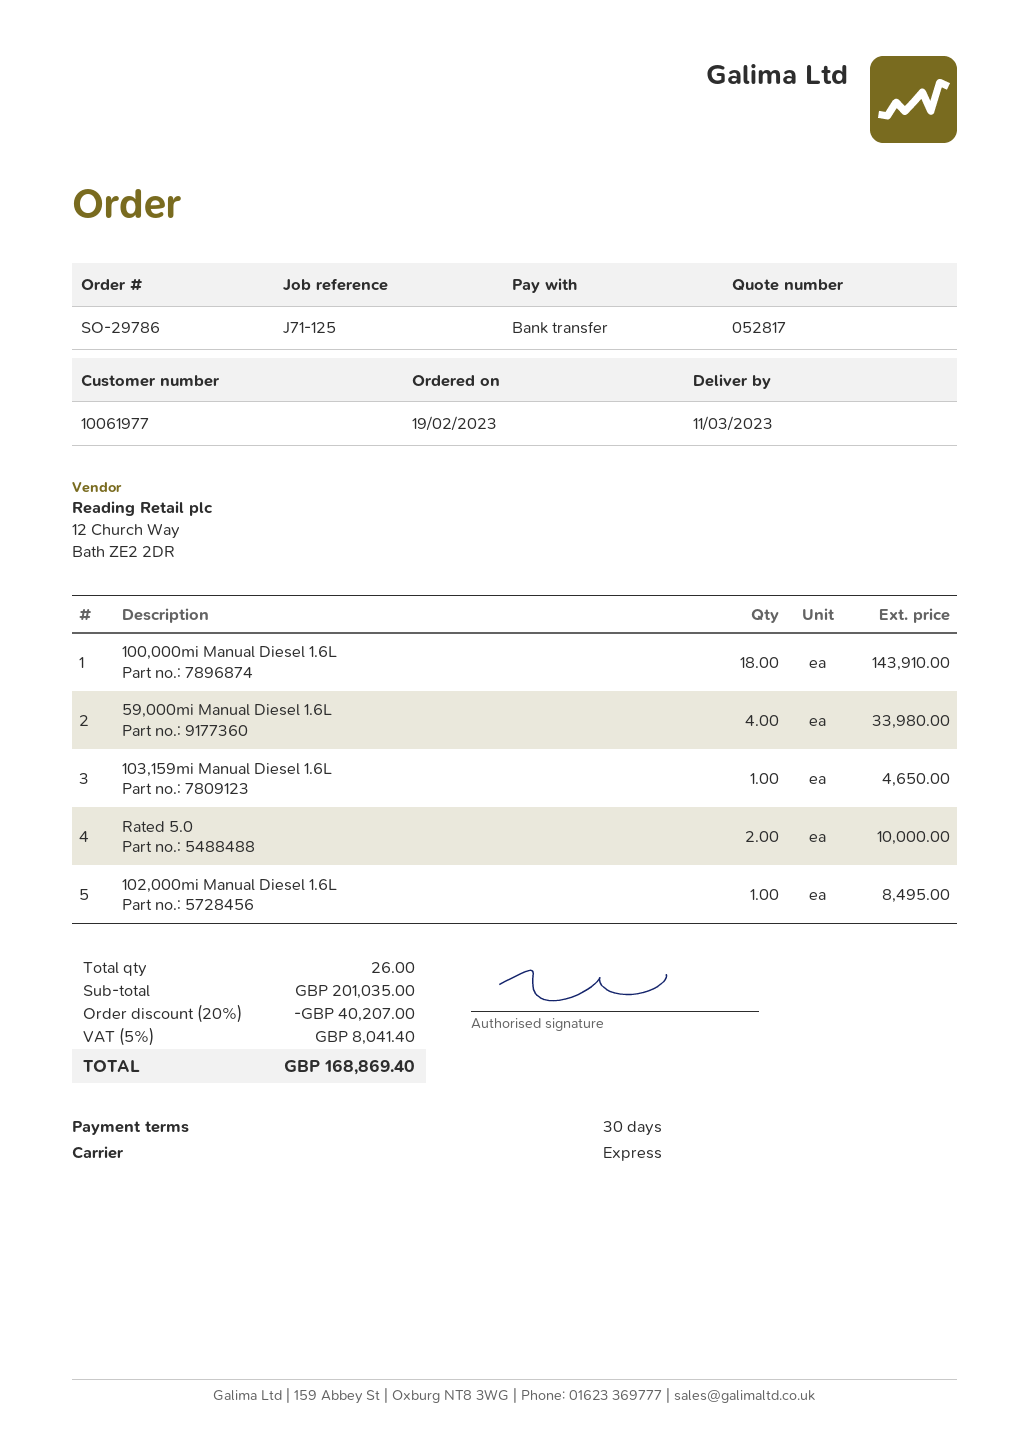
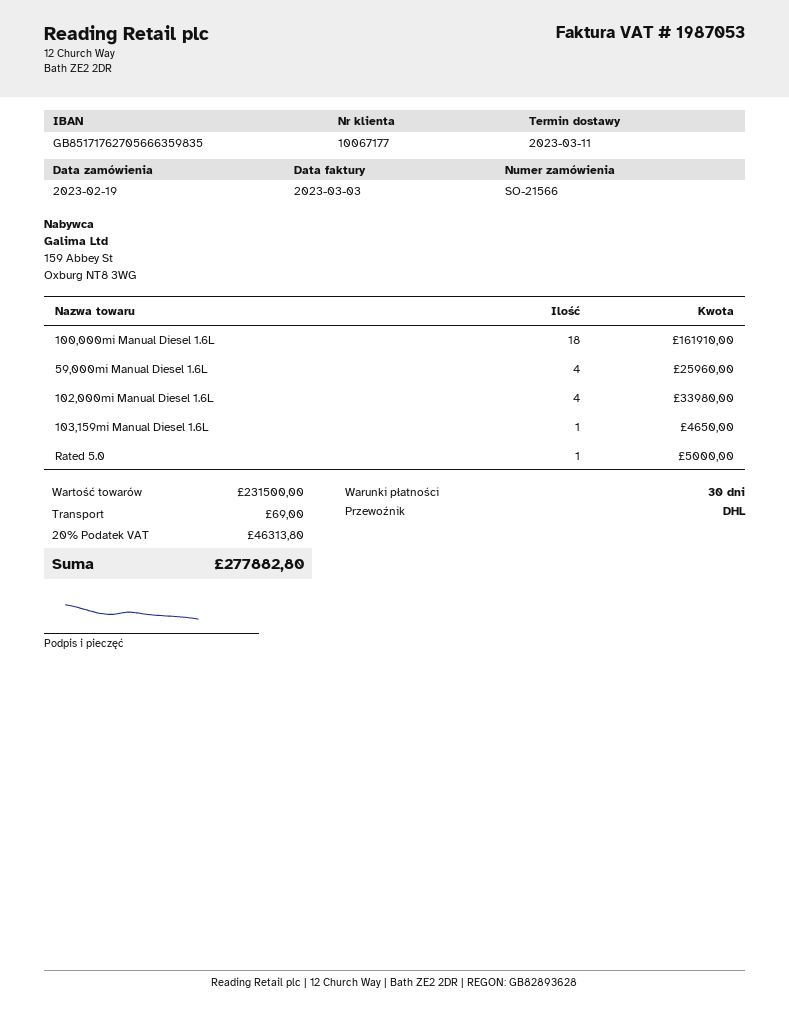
order number: SO-29786 -> SO-21566
customer number: 10061977 -> 10067177
shipping method: express -> DHL
100,000mi Manual Diesel 1.6L: 18 for 143910.00 -> 18 for 161910.00
59,000mi Manual Diesel 1.6L: 4 for 33980.00 -> 4 for 25960.00
Rated 5.0: 2 for 10000.00 -> 1 for 5000.00
102,000mi Manual Diesel 1.6L: 1 for 8495.00 -> 4 for 33980.00
subtotal: 201035.00 -> 231500.00
discount: 20% = 40207.00 -> none
shipping: none -> 69.00
tax: 5% = 8041.40 -> 20% = 46313.80
total: 168869.40 -> 277882.80

